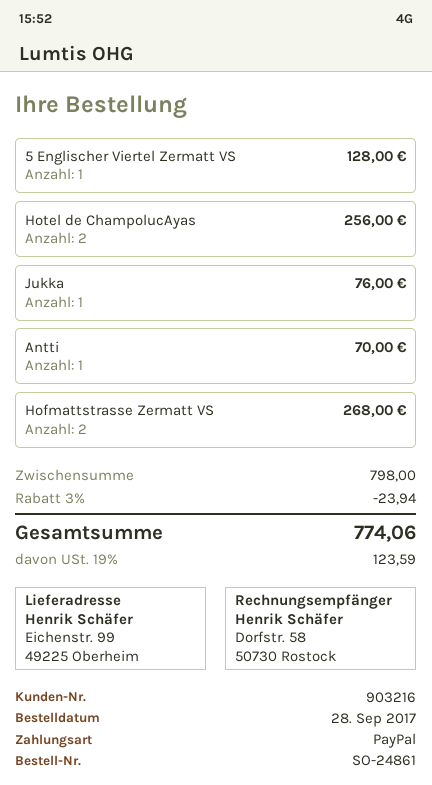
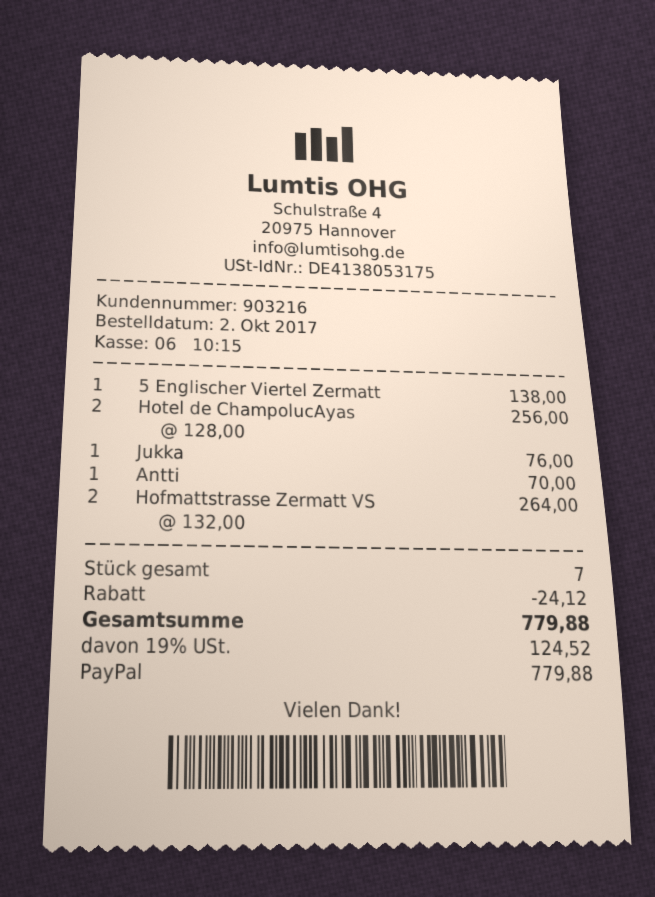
order date: 2017-09-28 -> 2017-10-02
5 Englischer Viertel Zermatt VS: 1 for 128.00 -> 1 for 138.00
Hofmattstrasse Zermatt VS: 2 for 268.00 -> 2 for 264.00
discount: 23.94 -> 24.12
tax: 19% = 123.59 -> 19% = 124.52
total: 774.06 -> 779.88

